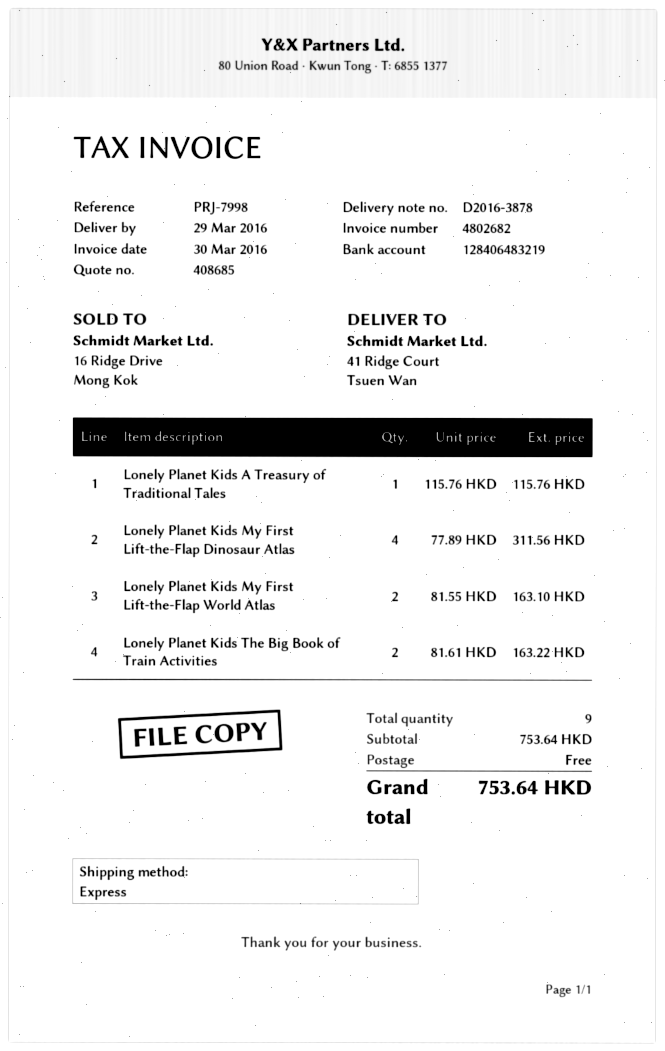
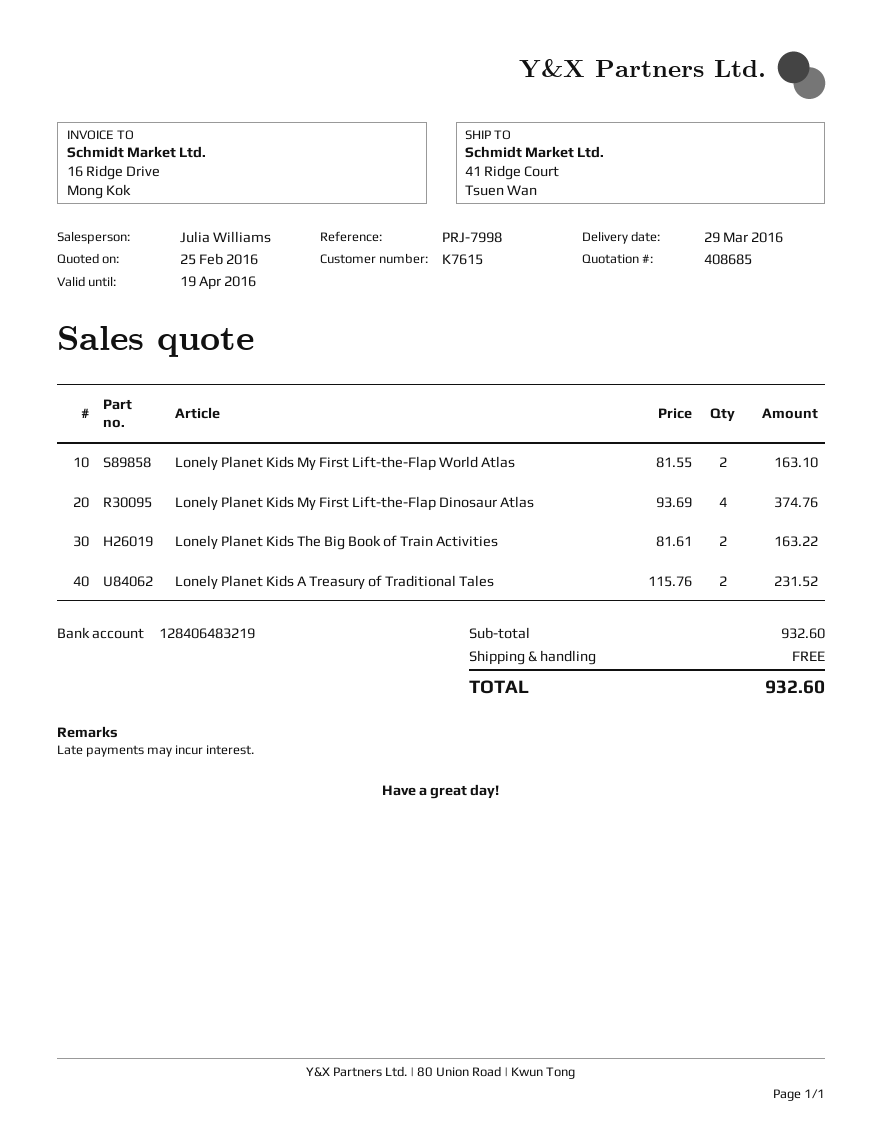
Lonely Planet Kids A Treasury of Traditional Tales: 1 x 115.76 = 115.76 -> 2 x 115.76 = 231.52
Lonely Planet Kids My First Lift-the-Flap Dinosaur Atlas: 4 x 77.89 = 311.56 -> 4 x 93.69 = 374.76
subtotal: 753.64 -> 932.60
total: 753.64 -> 932.60

